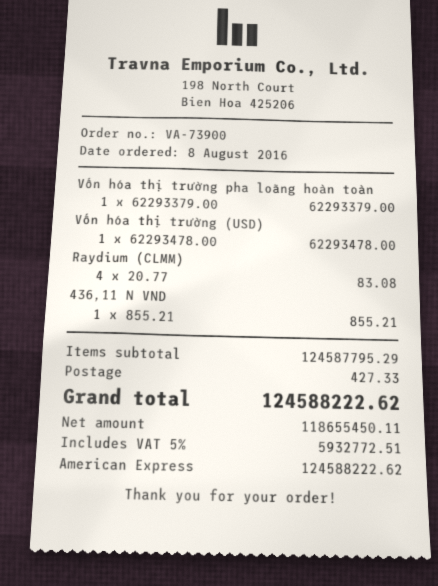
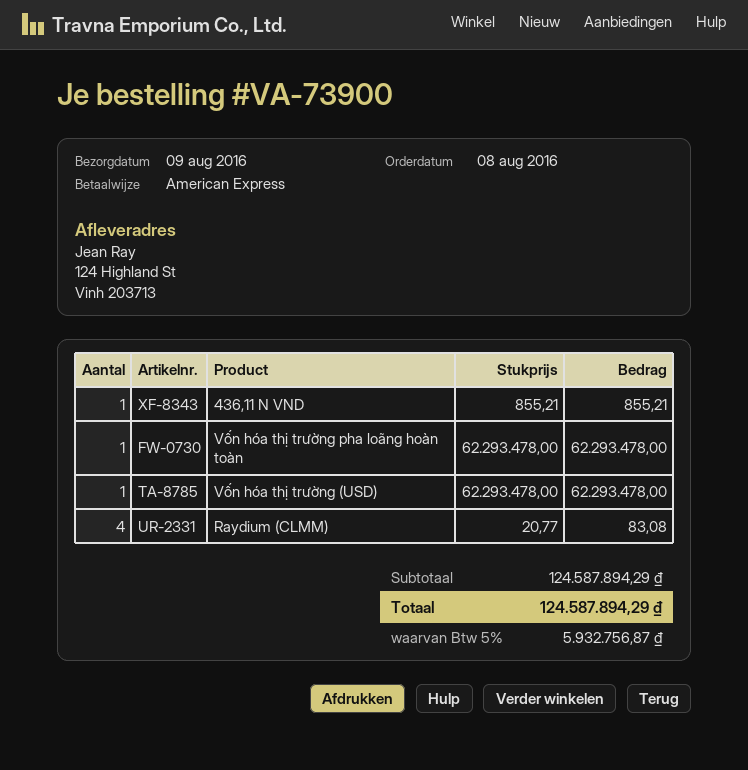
Vốn hóa thị trường pha loãng hoàn toàn: 1 x 62293379.00 = 62293379.00 -> 1 x 62293478.00 = 62293478.00
subtotal: 124587795.29 -> 124587894.29
shipping: 427.33 -> none
tax: 5% = 5932772.51 -> 5% = 5932756.87
total: 124588222.62 -> 124587894.29

